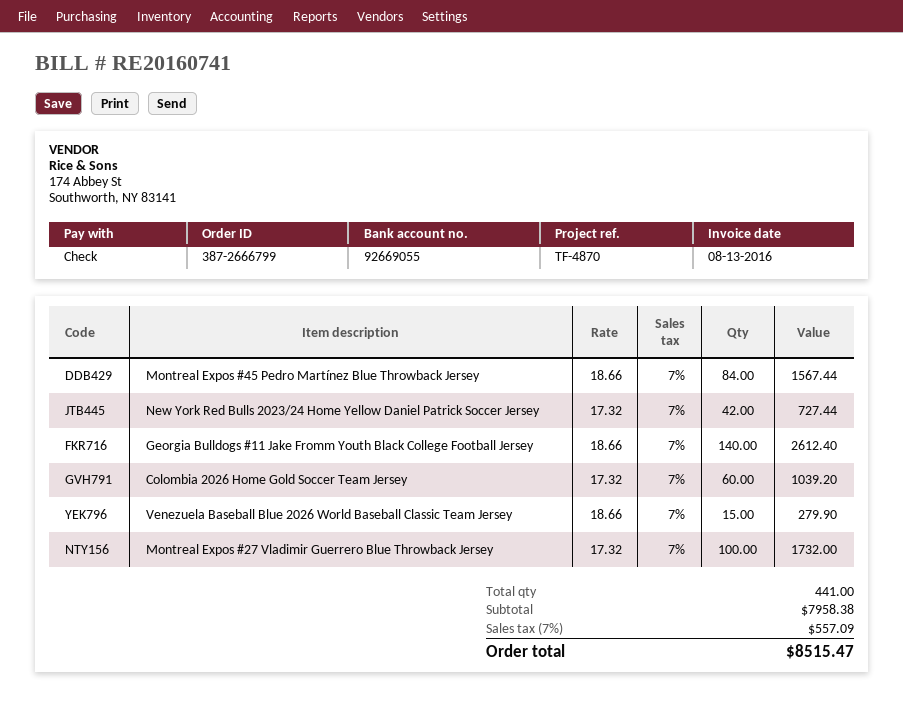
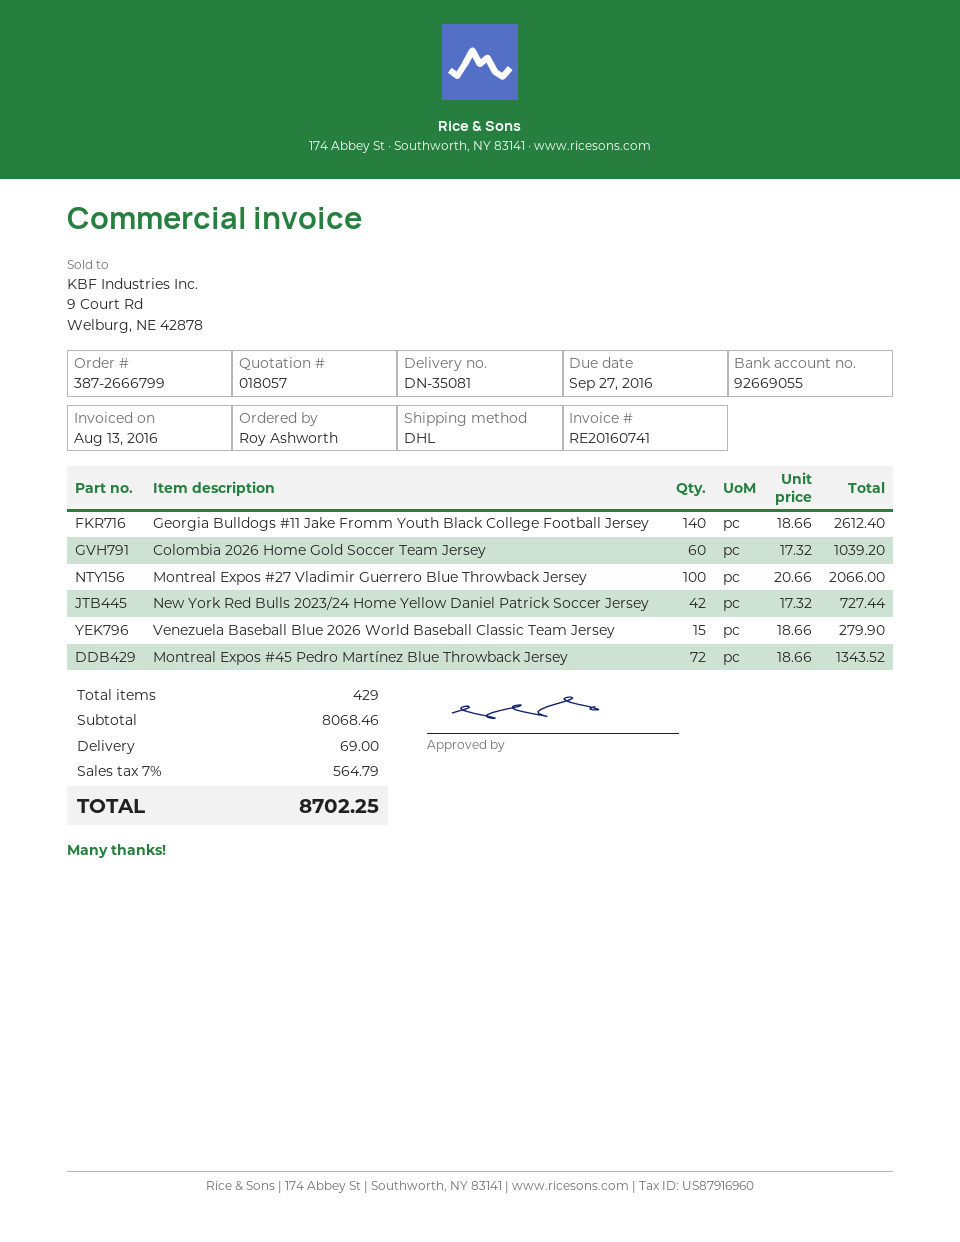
Montreal Expos #45 Pedro Martínez Blue Throwback Jersey: 84 x 18.66 = 1567.44 -> 72 x 18.66 = 1343.52
Montreal Expos #27 Vladimir Guerrero Blue Throwback Jersey: 100 x 17.32 = 1732.00 -> 100 x 20.66 = 2066.00
total quantity: 441 -> 429
subtotal: 7958.38 -> 8068.46
shipping: none -> 69.00
tax: 7% = 557.09 -> 7% = 564.79
total: 8515.47 -> 8702.25

